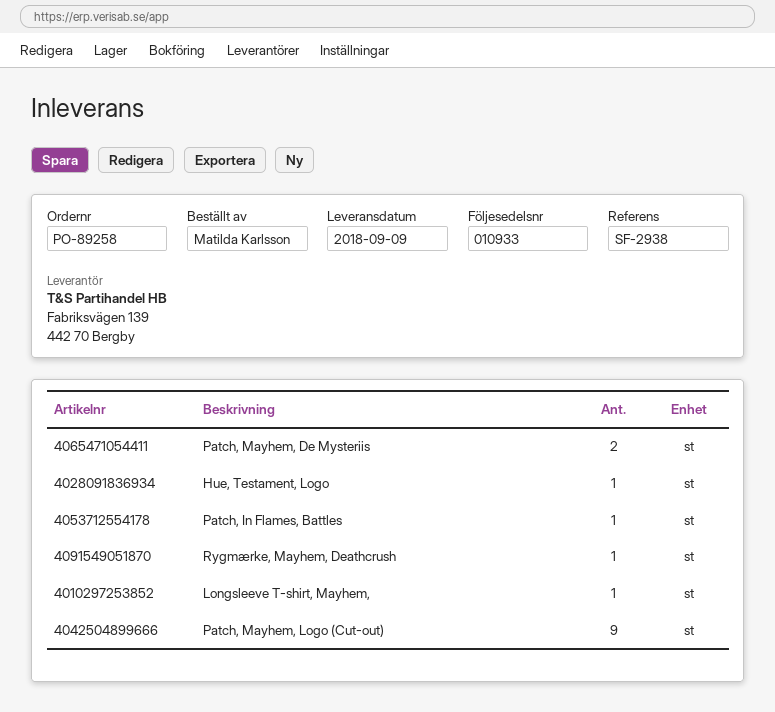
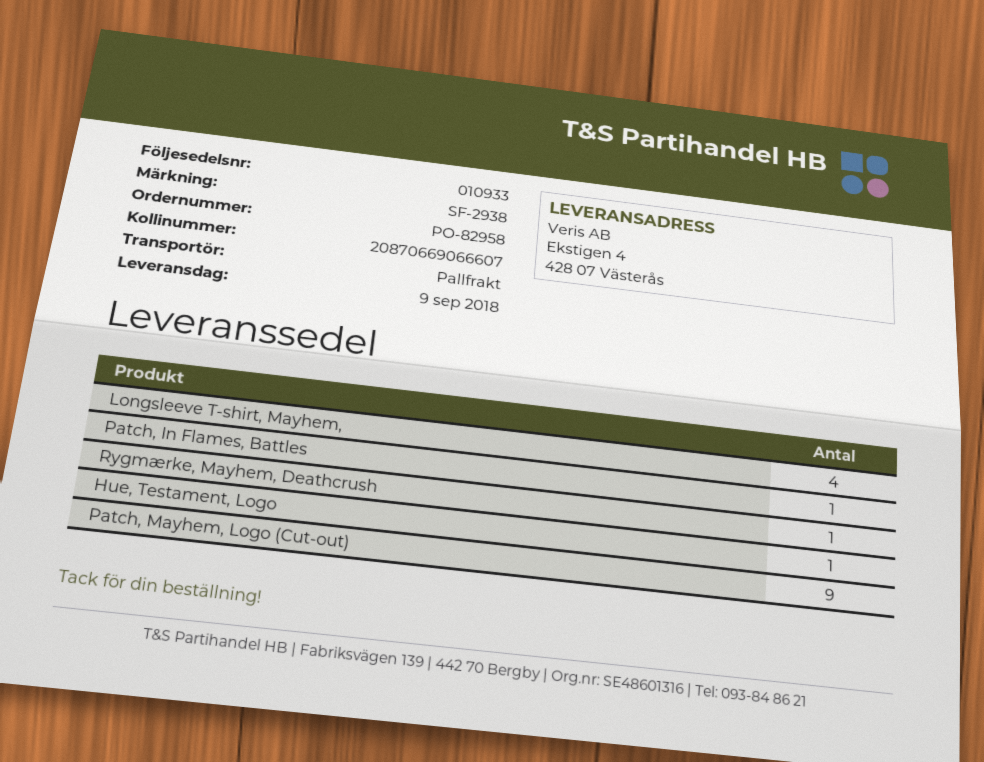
order number: PO-89258 -> PO-82958
Patch, Mayhem, De Mysteriis: 2 -> none
Longsleeve T-shirt, Mayhem,: 1 -> 4

